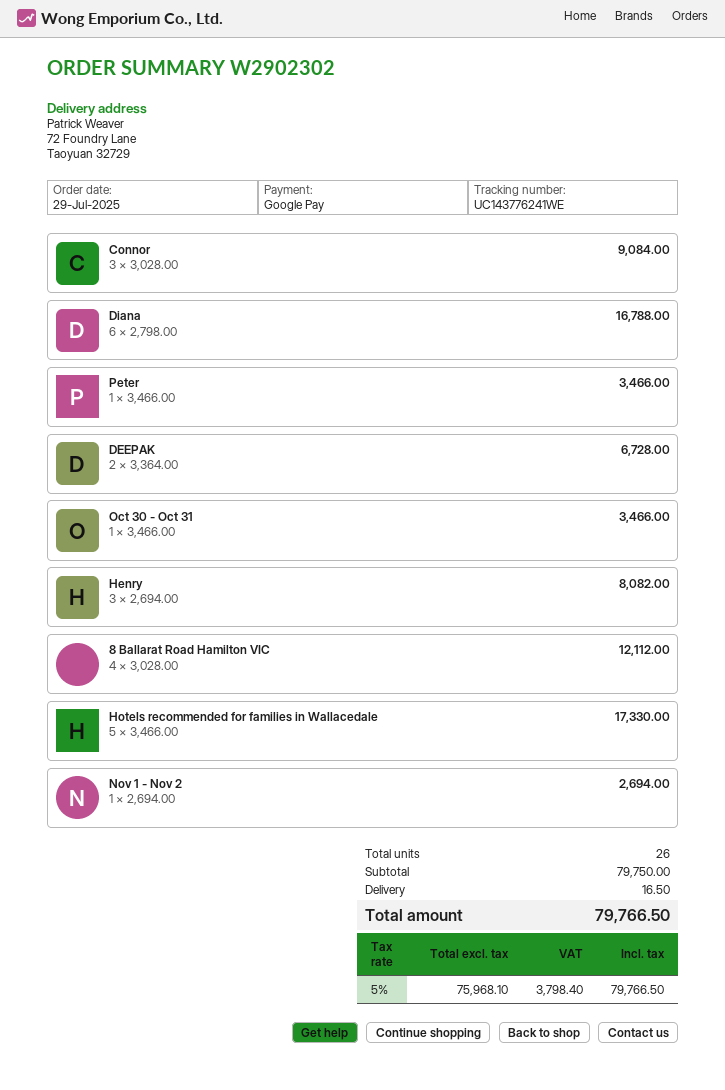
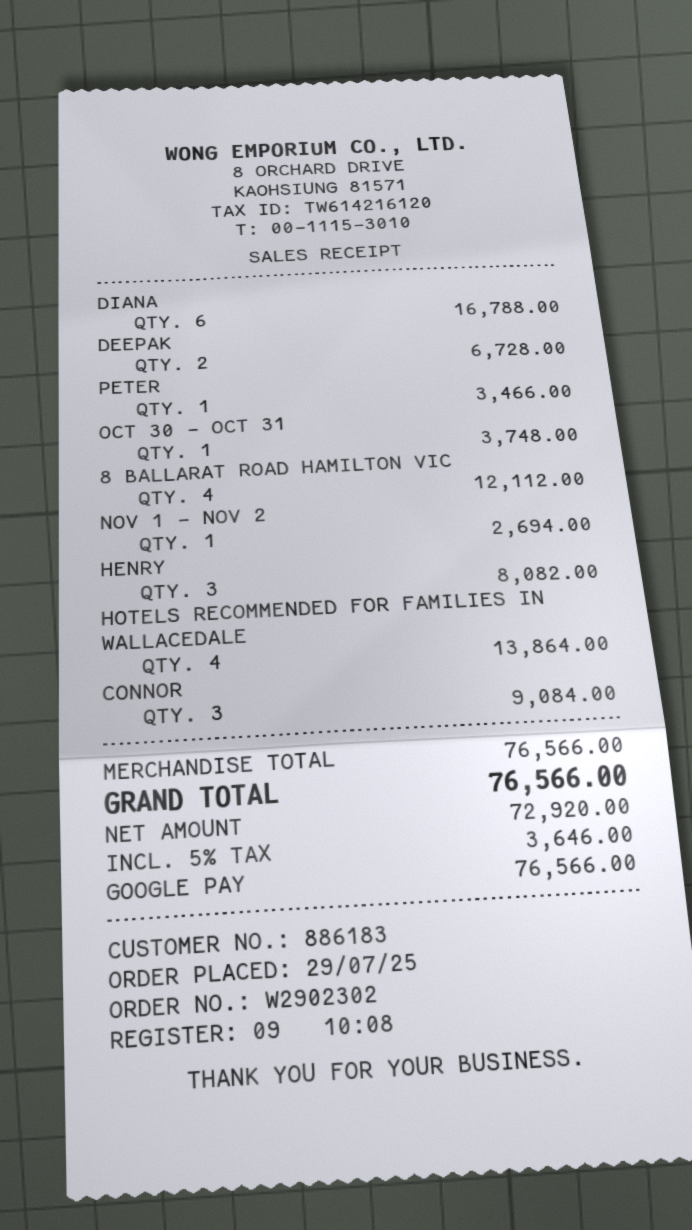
Oct 30 - Oct 31: 1 for 3466.00 -> 1 for 3748.00
Hotels recommended for families in Wallacedale: 5 for 17330.00 -> 4 for 13864.00
subtotal: 79750.00 -> 76566.00
shipping: 16.50 -> none
net: 75968.10 -> 72920.00
tax: 5% = 3798.40 -> 5% = 3646.00
total: 79766.50 -> 76566.00

